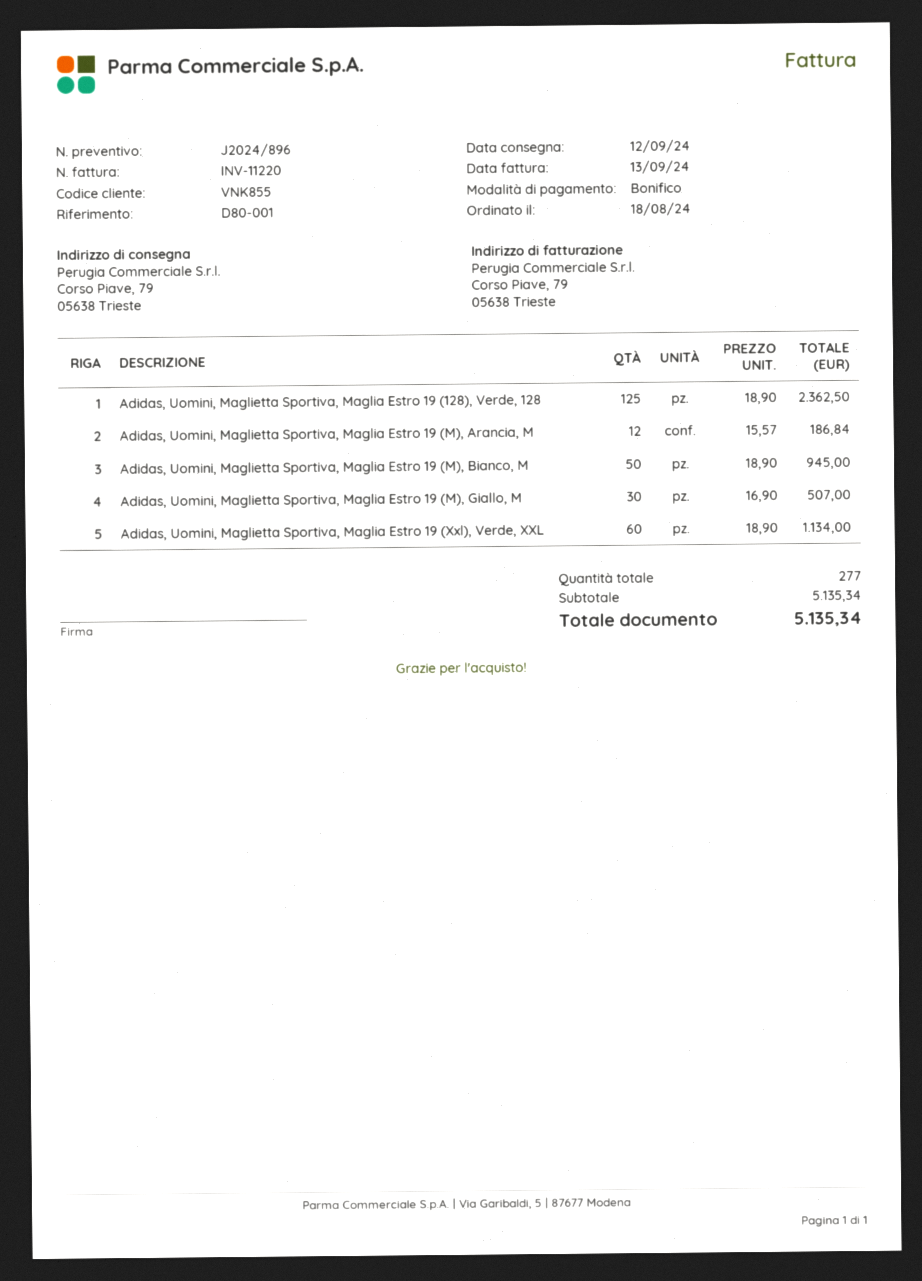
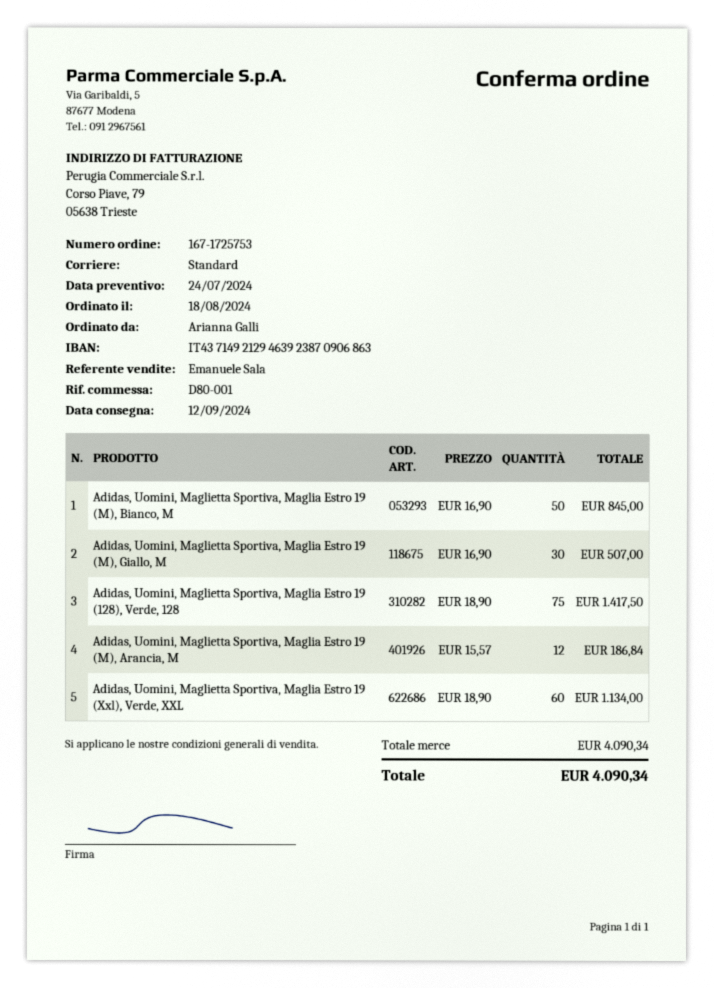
Adidas, Uomini, Maglietta Sportiva, Maglia Estro 19 (128), Verde, 128: 125 x 18.90 = 2362.50 -> 75 x 18.90 = 1417.50
Adidas, Uomini, Maglietta Sportiva, Maglia Estro 19 (M), Bianco, M: 50 x 18.90 = 945.00 -> 50 x 16.90 = 845.00
subtotal: 5135.34 -> 4090.34
total: 5135.34 -> 4090.34

